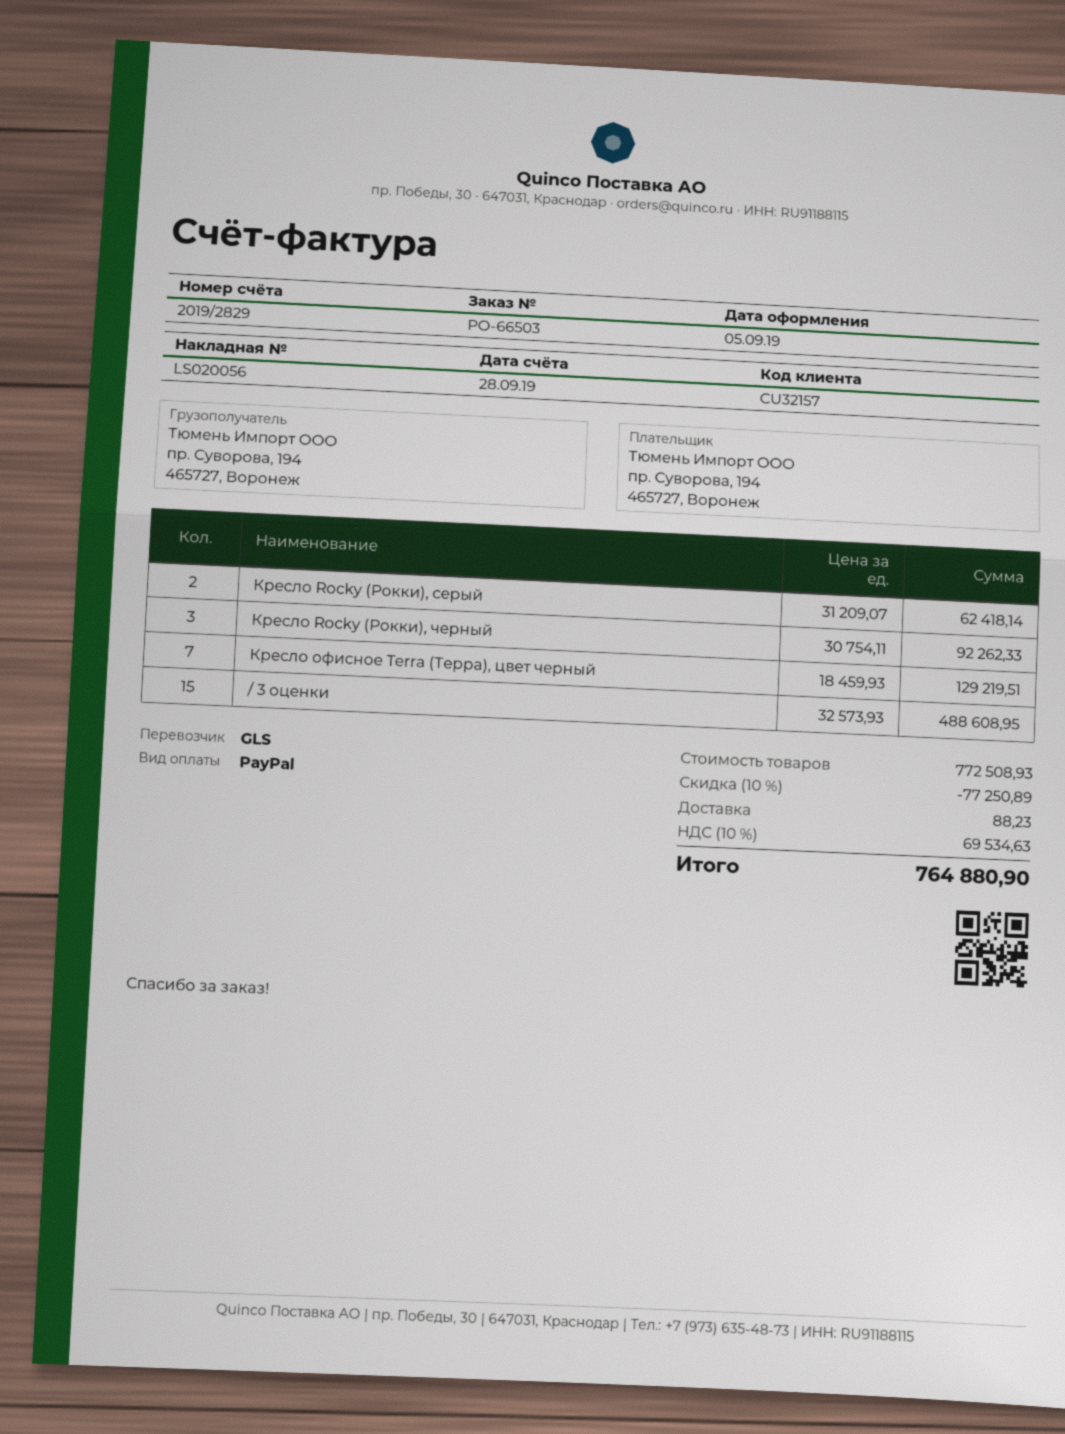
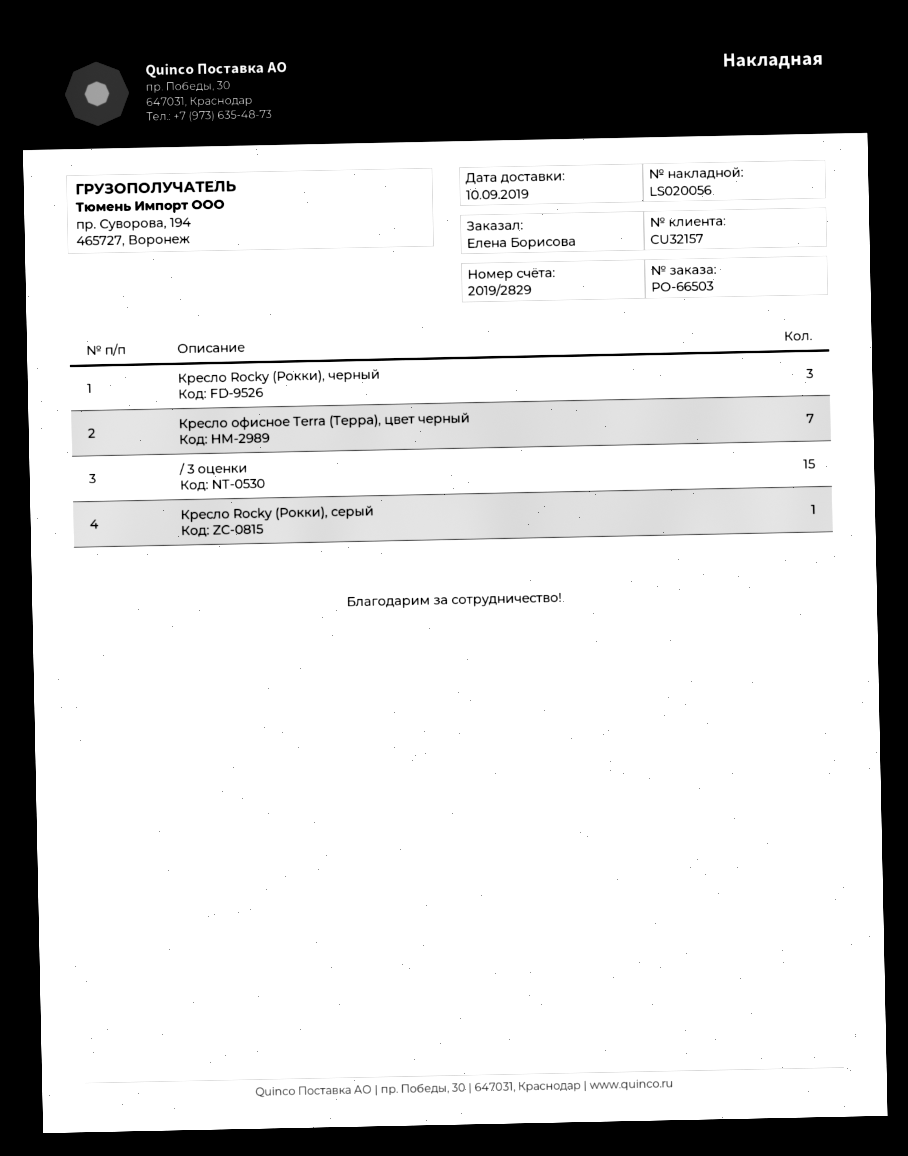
Кресло Rocky (Рокки), серый: 2 -> 1

